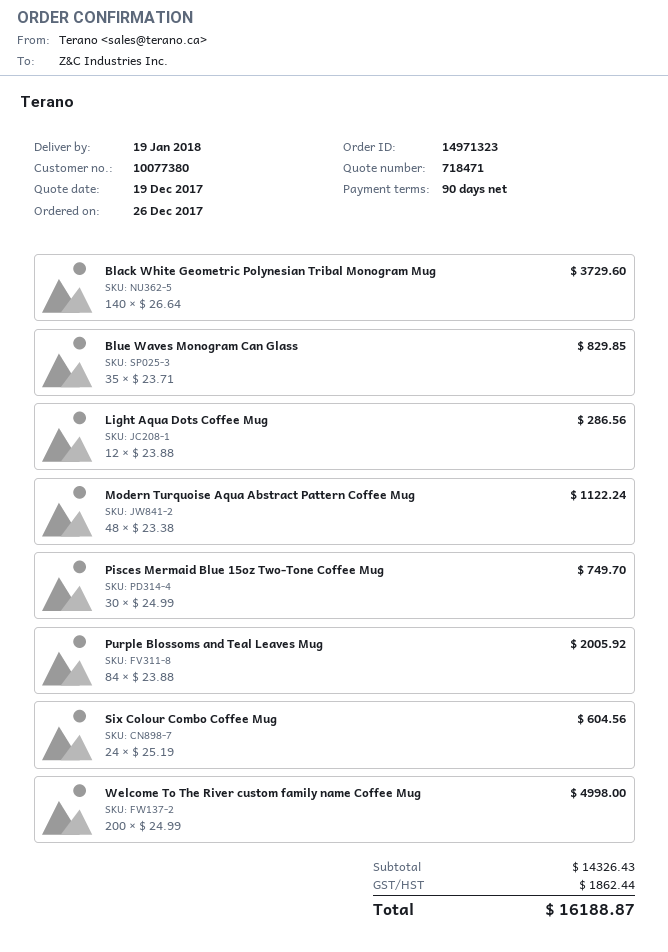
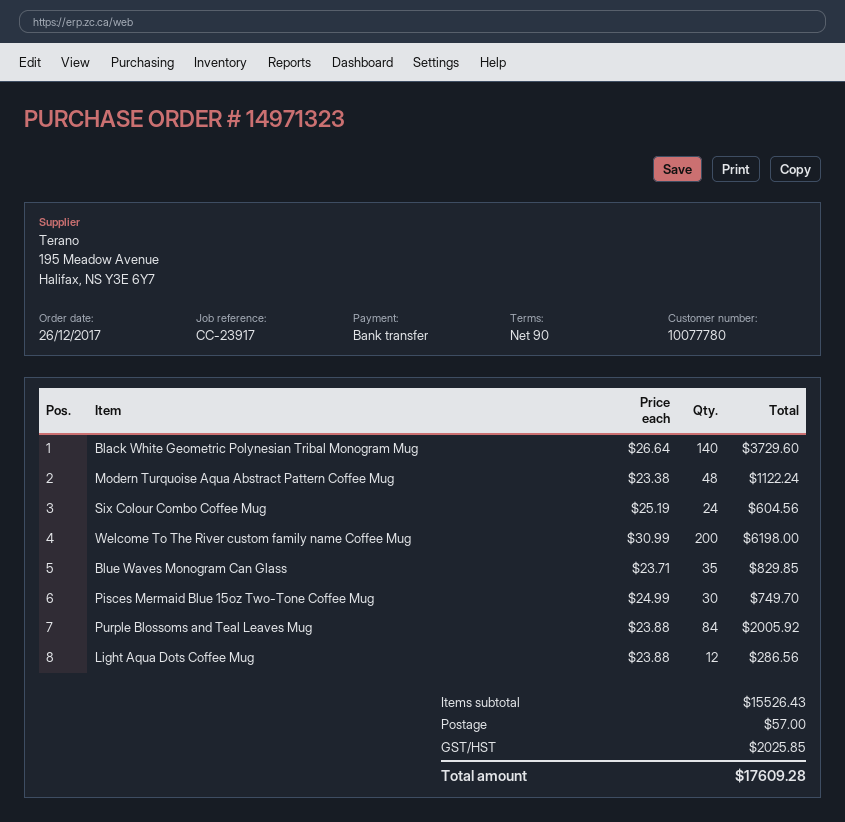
customer number: 10077380 -> 10077780
Welcome To The River custom family name Coffee Mug: 200 x 24.99 = 4998.00 -> 200 x 30.99 = 6198.00
subtotal: 14326.43 -> 15526.43
shipping: none -> 57.00
tax: 1862.44 -> 2025.85
total: 16188.87 -> 17609.28

